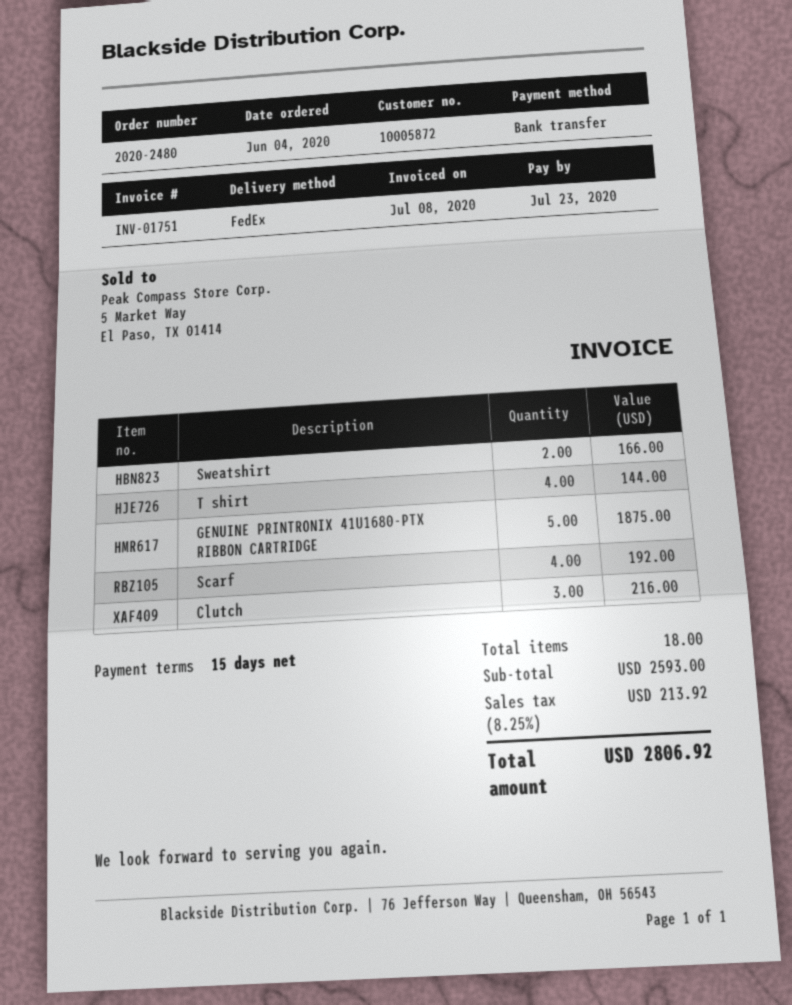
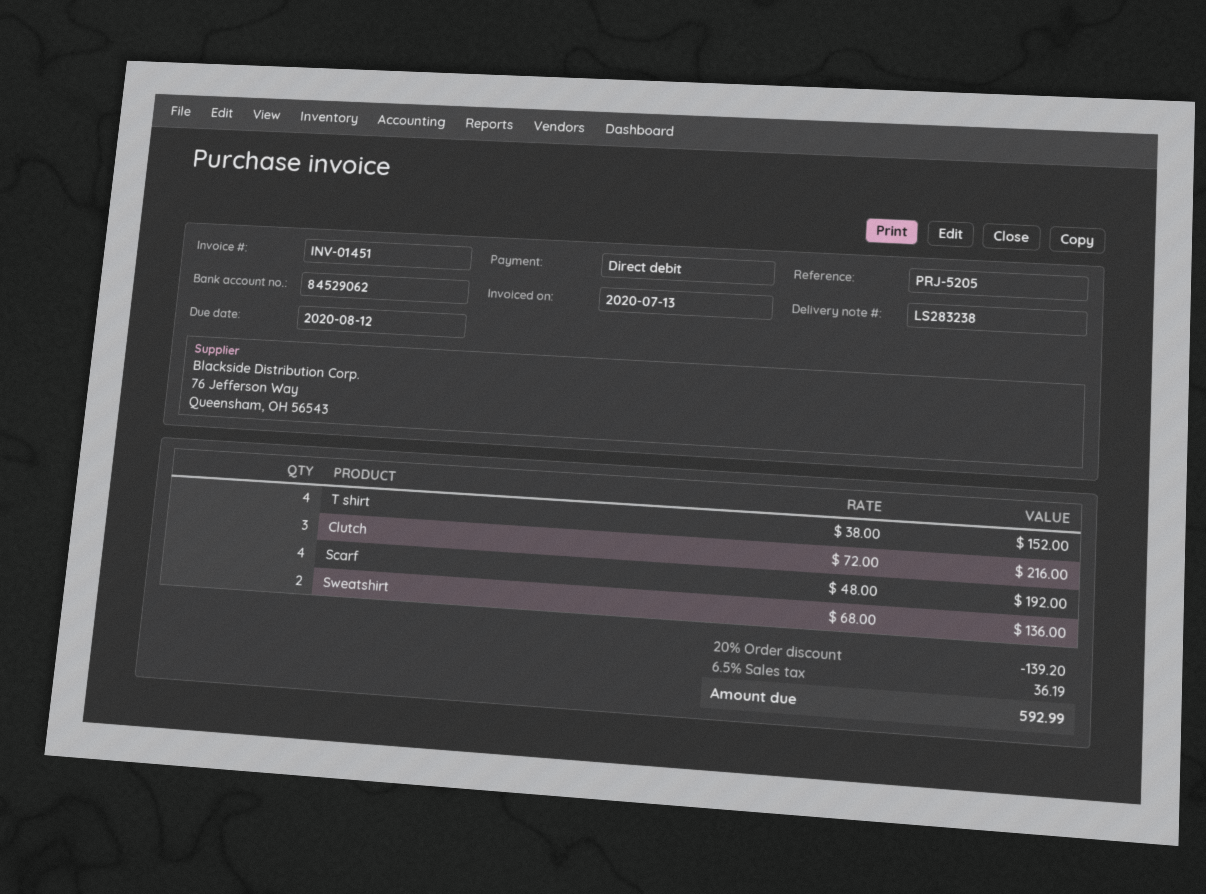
invoice number: INV-01751 -> INV-01451
invoice date: 2020-07-08 -> 2020-07-13
due date: 2020-07-23 -> 2020-08-12
payment method: bank transfer -> direct debit
Sweatshirt: 2 for 166.00 -> 2 for 136.00
T shirt: 4 for 144.00 -> 4 for 152.00
GENUINE PRINTRONIX 41U1680-PTX RIBBON CARTRIDGE: 5 for 1875.00 -> none
discount: none -> 20% = 139.20
tax: 8.25% = 213.92 -> 6.5% = 36.19
total: 2806.92 -> 592.99

